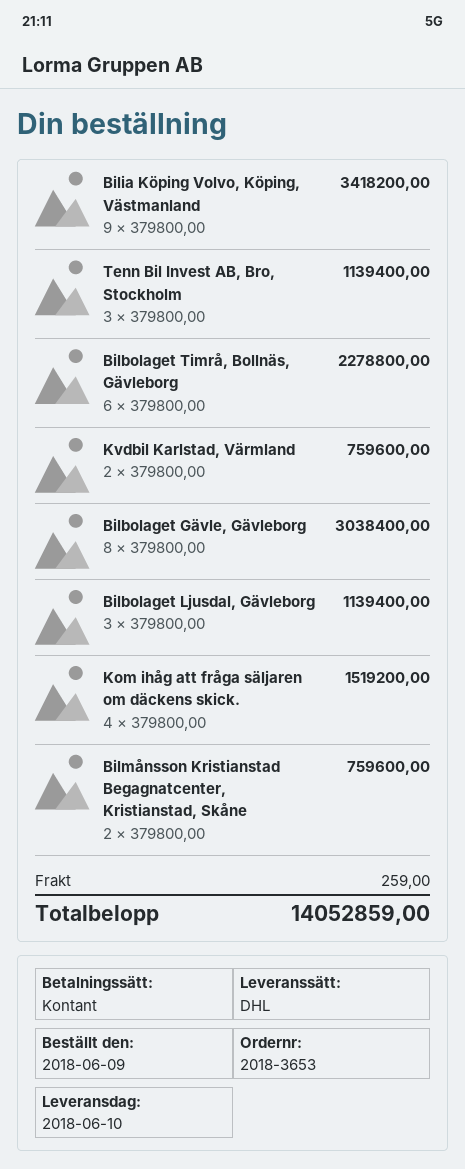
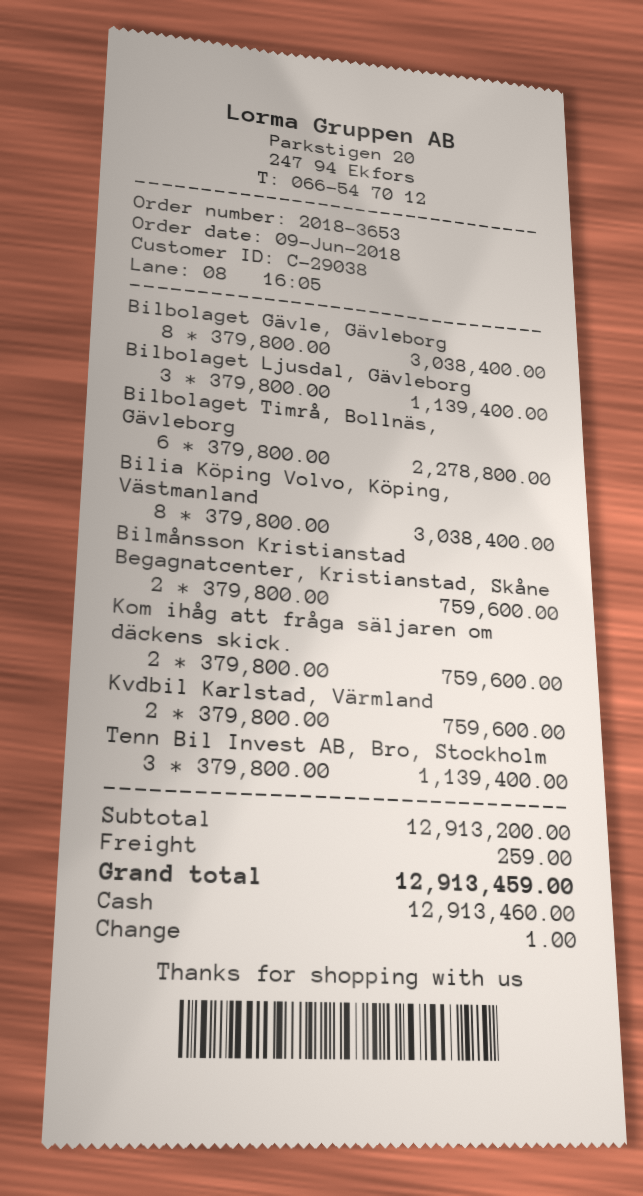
Bilia Köping Volvo, Köping, Västmanland: 9 x 379800.00 = 3418200.00 -> 8 x 379800.00 = 3038400.00
Kom ihåg att fråga säljaren om däckens skick.: 4 x 379800.00 = 1519200.00 -> 2 x 379800.00 = 759600.00
total: 14052859.00 -> 12913459.00

